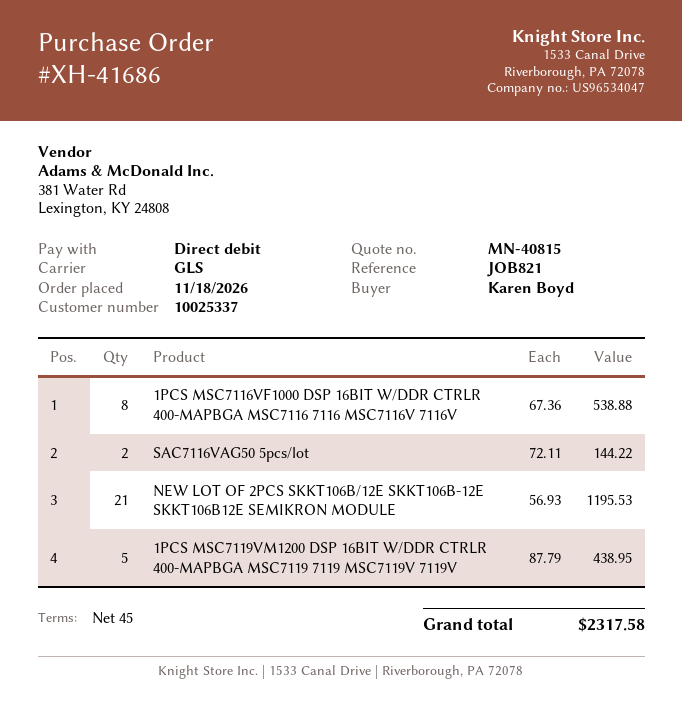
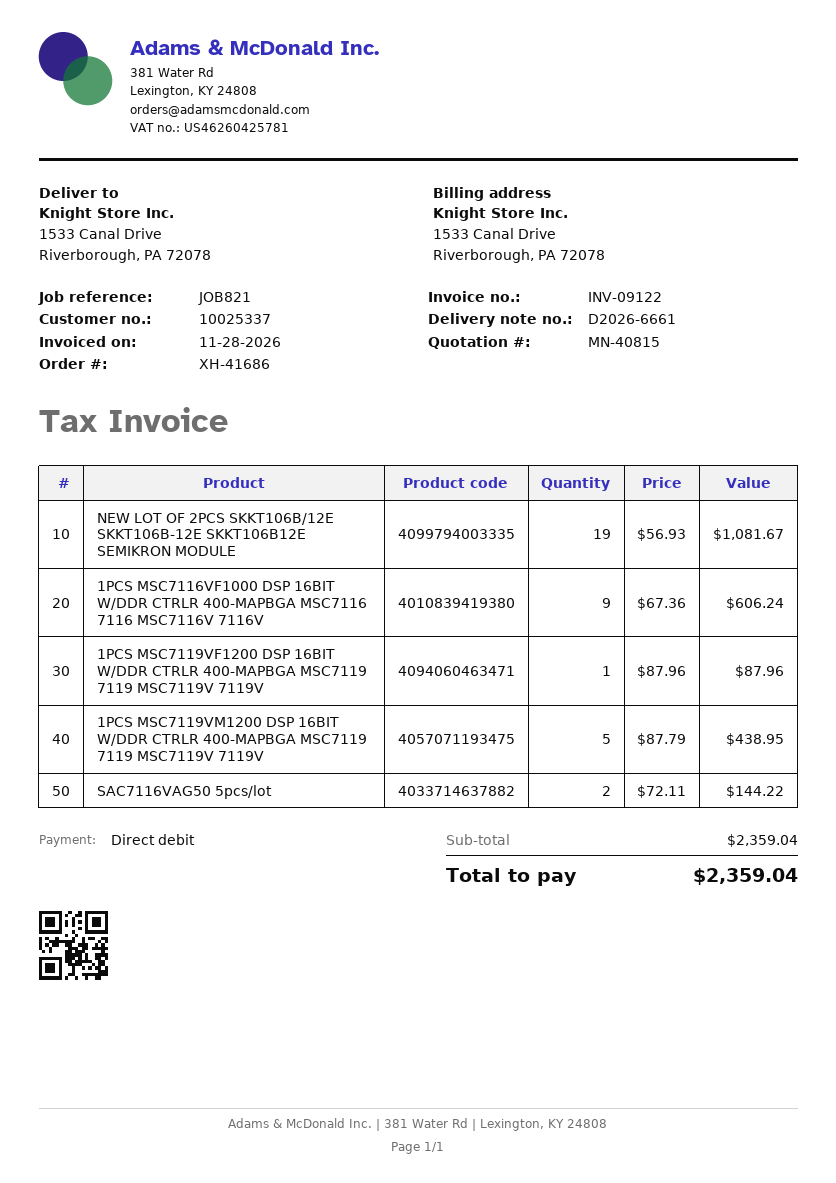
1PCS MSC7116VF1000 DSP 16BIT W/DDR CTRLR 400-MAPBGA MSC7116 7116 MSC7116V 7116V: 8 x 67.36 = 538.88 -> 9 x 67.36 = 606.24
NEW LOT OF 2PCS SKKT106B/12E SKKT106B-12E SKKT106B12E SEMIKRON MODULE: 21 x 56.93 = 1195.53 -> 19 x 56.93 = 1081.67
1PCS MSC7119VF1200 DSP 16BIT W/DDR CTRLR 400-MAPBGA MSC7119 7119 MSC7119V 7119V: none -> 1 x 87.96 = 87.96
total: 2317.58 -> 2359.04

